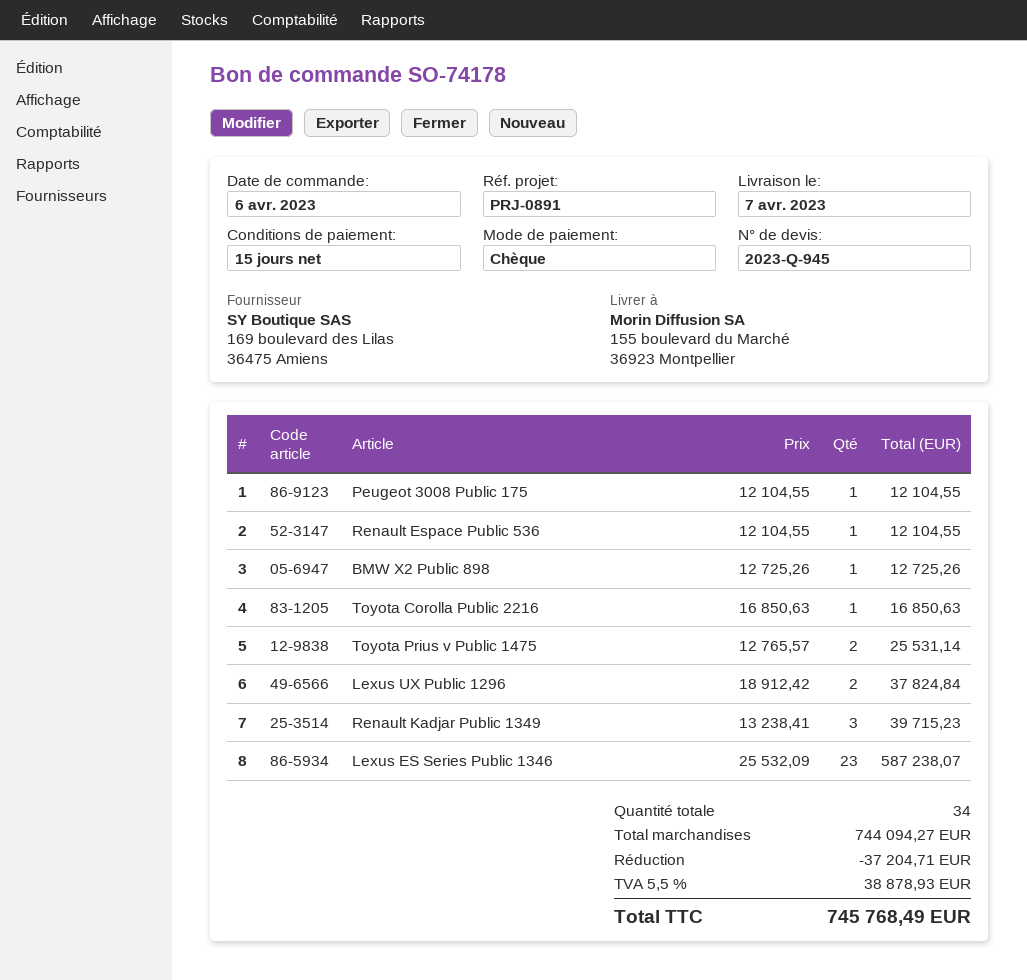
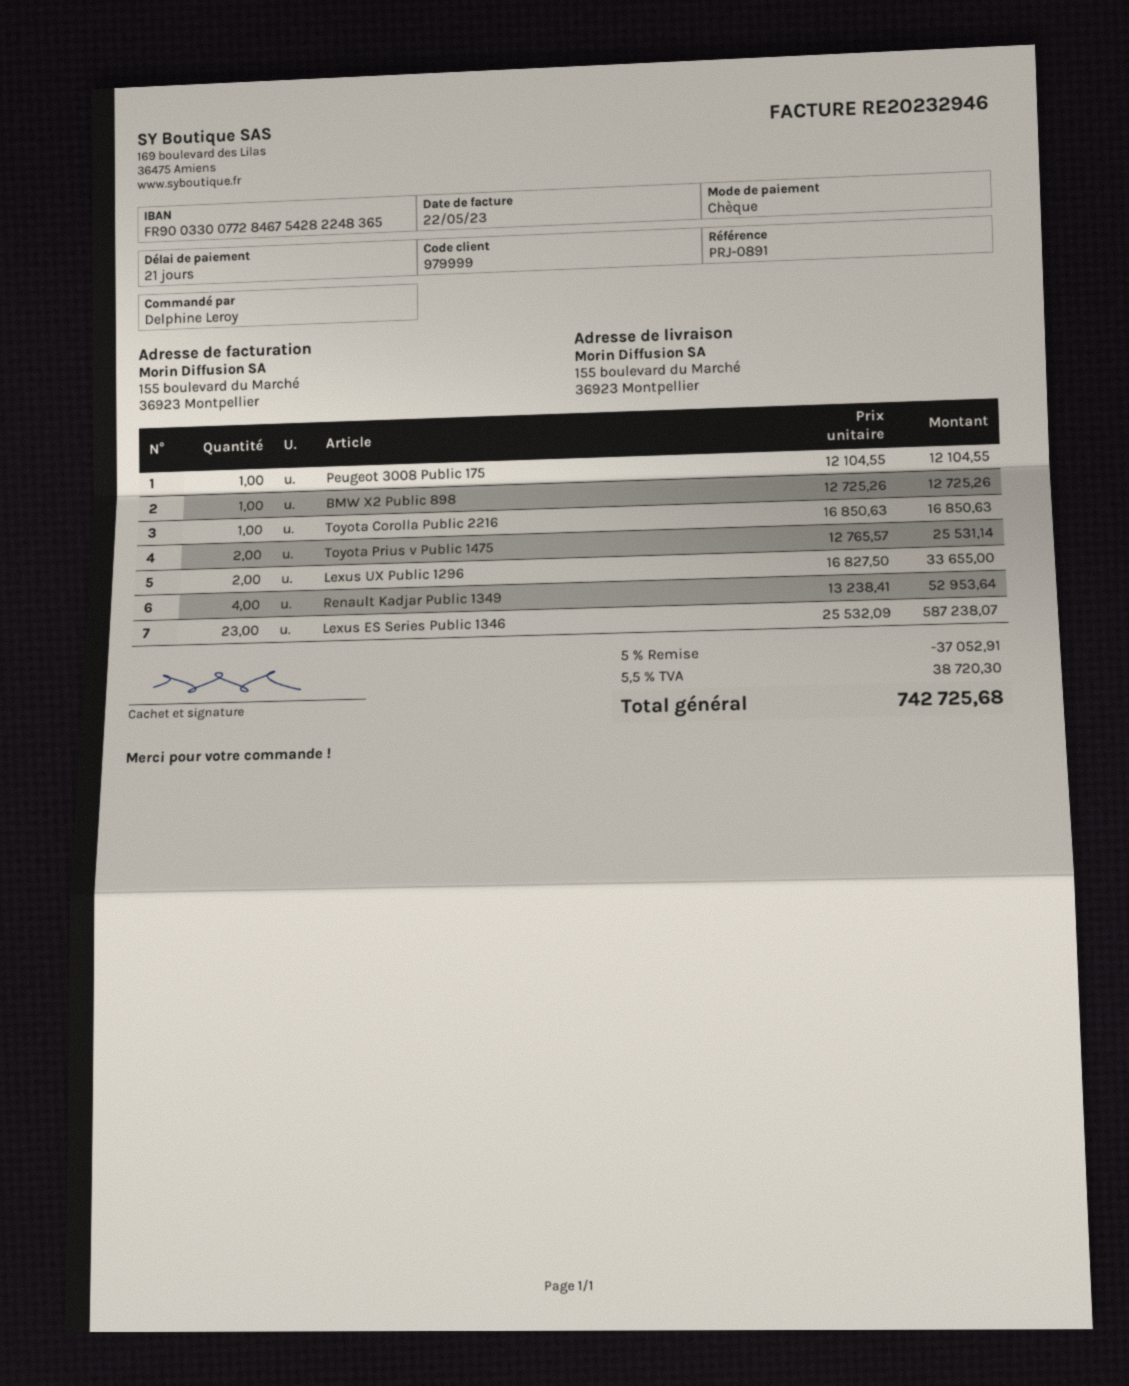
payment terms: 15 days -> 21 days
Renault Espace Public 536: 1 x 12104.55 = 12104.55 -> none
Lexus UX Public 1296: 2 x 18912.42 = 37824.84 -> 2 x 16827.50 = 33655.00
Renault Kadjar Public 1349: 3 x 13238.41 = 39715.23 -> 4 x 13238.41 = 52953.64
discount: 37204.71 -> 37052.91
tax: 5.5% = 38878.93 -> 5.5% = 38720.30
total: 745768.49 -> 742725.68

